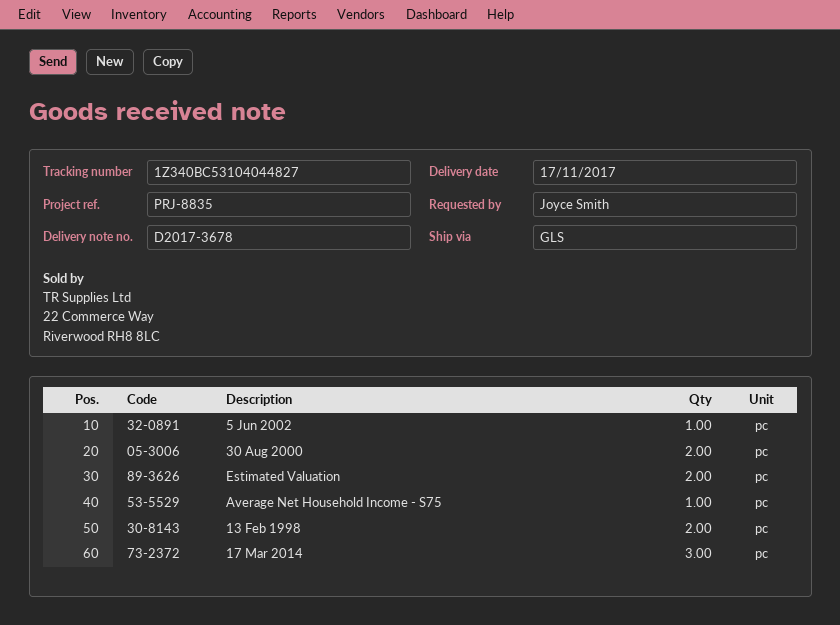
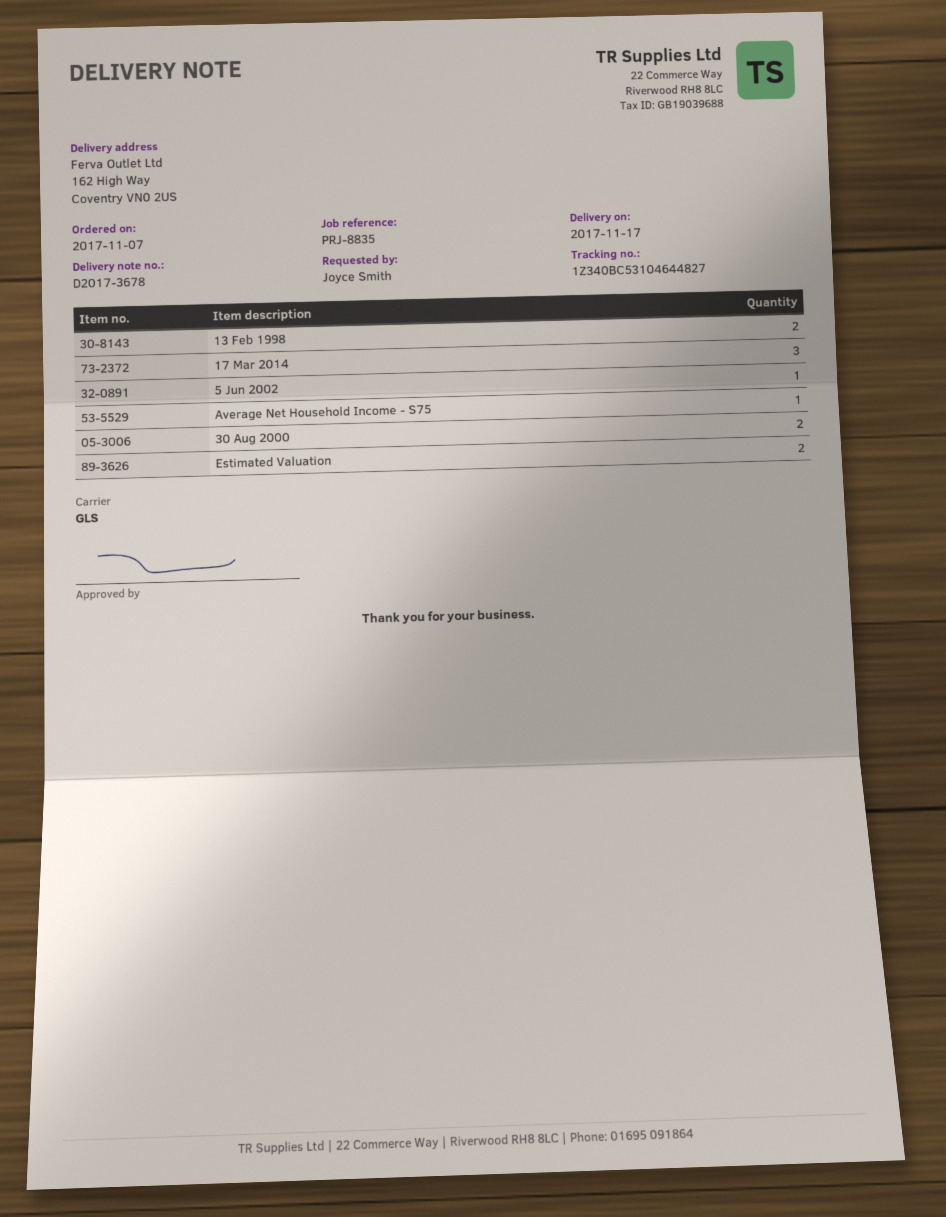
tracking number: 1Z340BC53104044827 -> 1Z340BC53104644827

